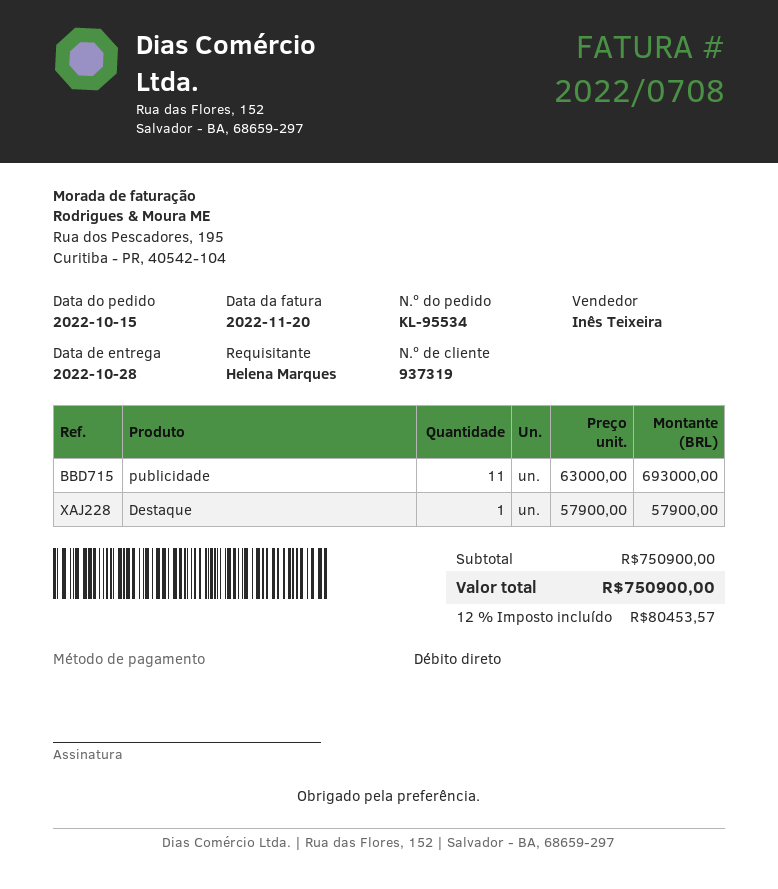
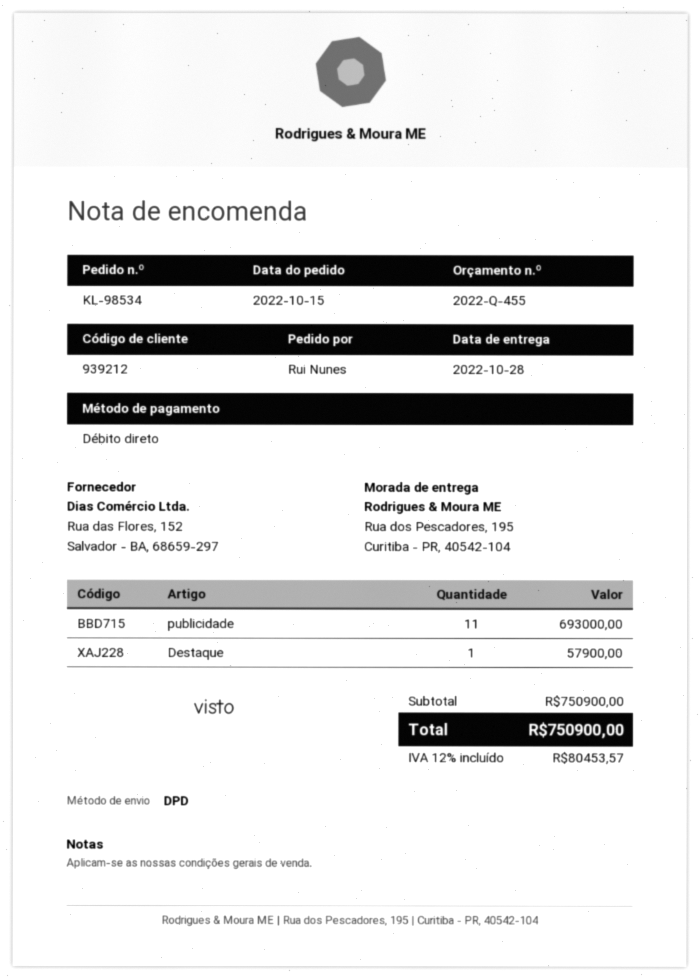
order number: KL-95534 -> KL-98534
customer number: 937319 -> 939212
ordered by: Helena Marques -> Rui Nunes

